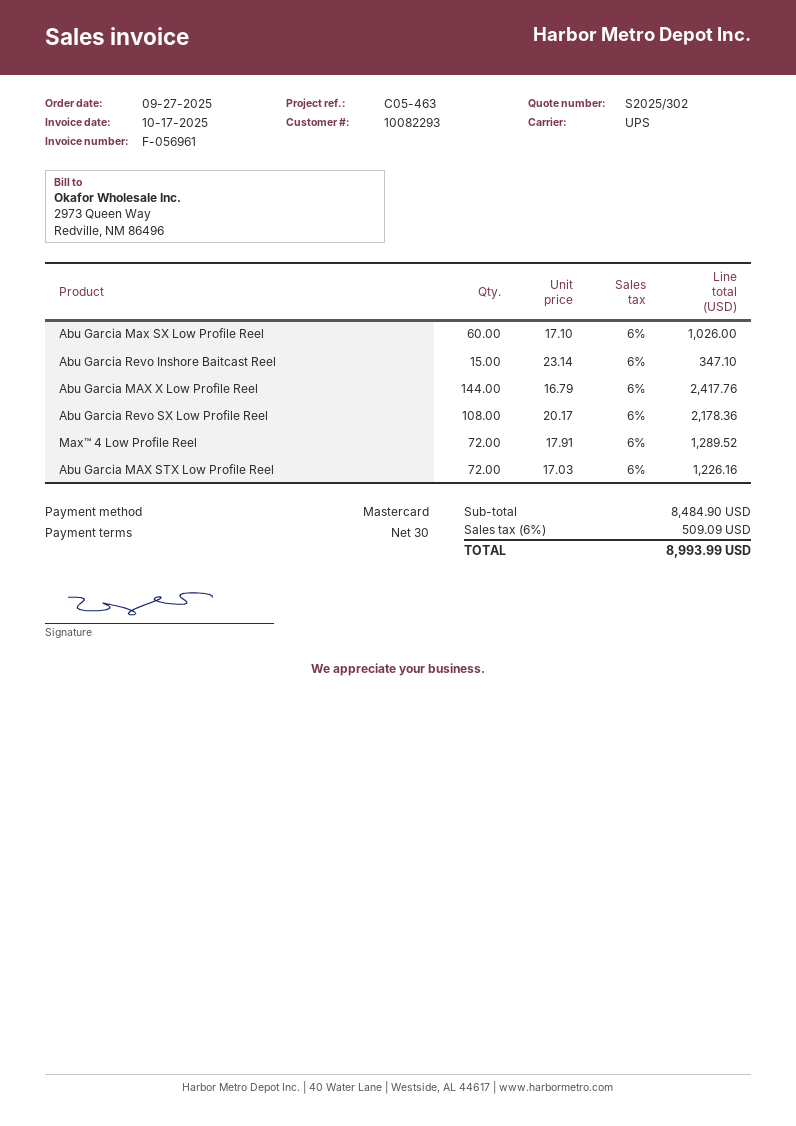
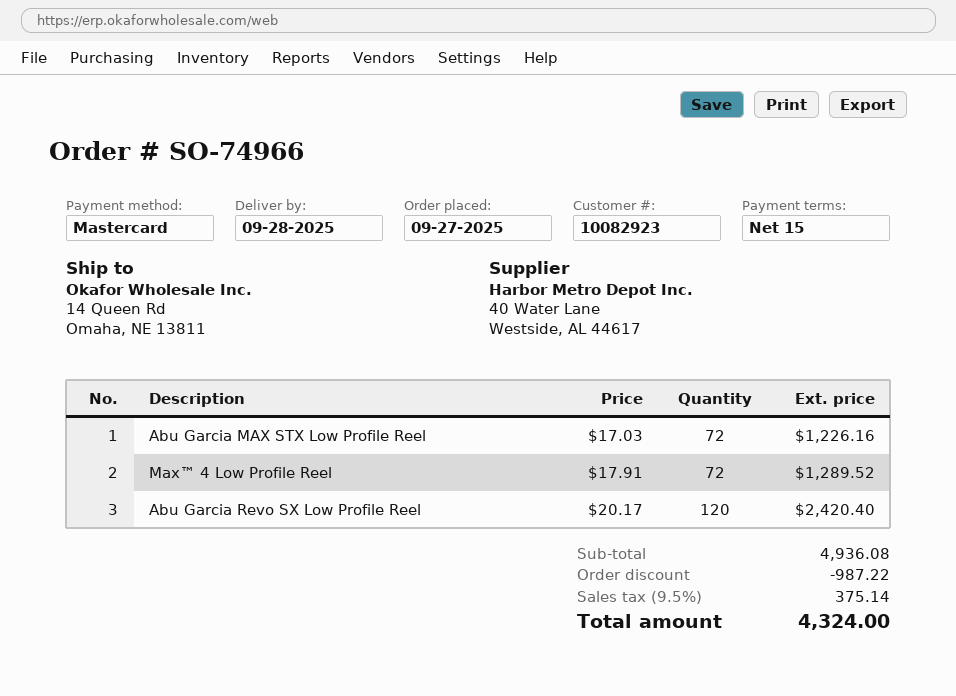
payment terms: 30 days -> 15 days
customer number: 10082293 -> 10082923
Abu Garcia Max SX Low Profile Reel: 60 x 17.10 = 1026.00 -> none
Abu Garcia Revo Inshore Baitcast Reel: 15 x 23.14 = 347.10 -> none
Abu Garcia MAX X Low Profile Reel: 144 x 16.79 = 2417.76 -> none
Abu Garcia Revo SX Low Profile Reel: 108 x 20.17 = 2178.36 -> 120 x 20.17 = 2420.40
subtotal: 8484.90 -> 4936.08
discount: none -> 987.22
tax: 6% = 509.09 -> 9.5% = 375.14
total: 8993.99 -> 4324.00

